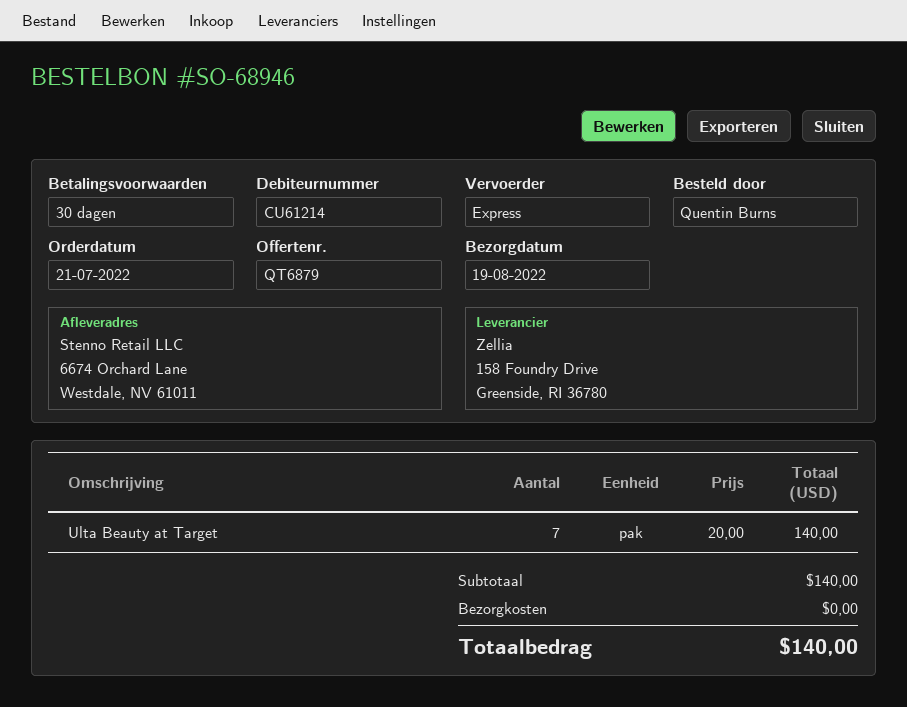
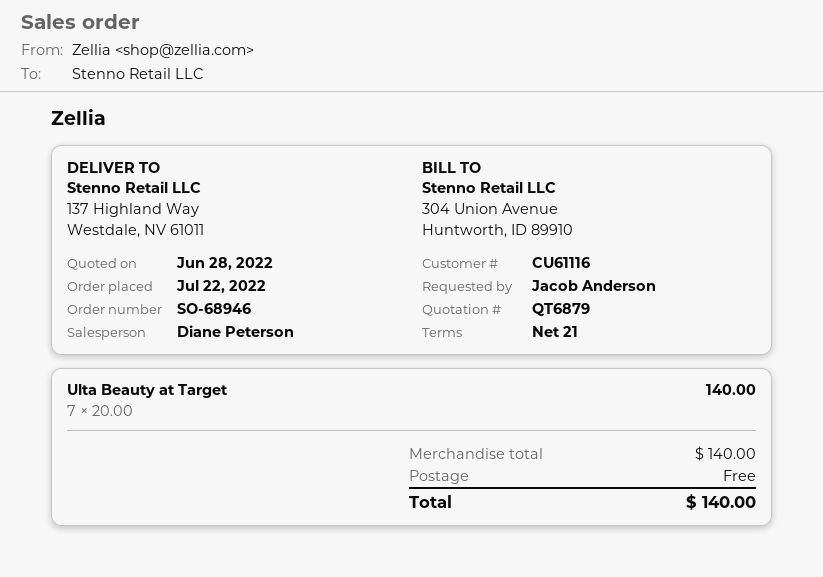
order date: 2022-07-21 -> 2022-07-22
payment terms: 30 days -> 21 days
customer number: CU61214 -> CU61116
ordered by: Quentin Burns -> Jacob Anderson
ship to: 6674 Orchard Lane, Westdale, NV 61011 -> 137 Highland Way, Westdale, NV 61011

